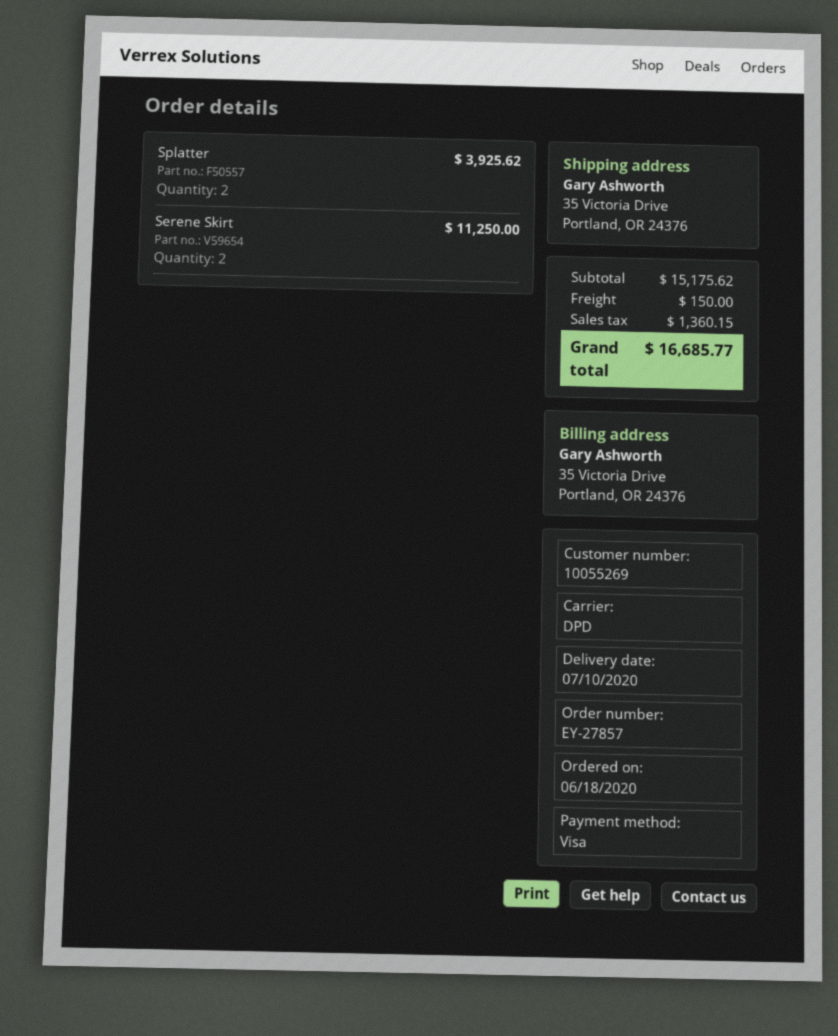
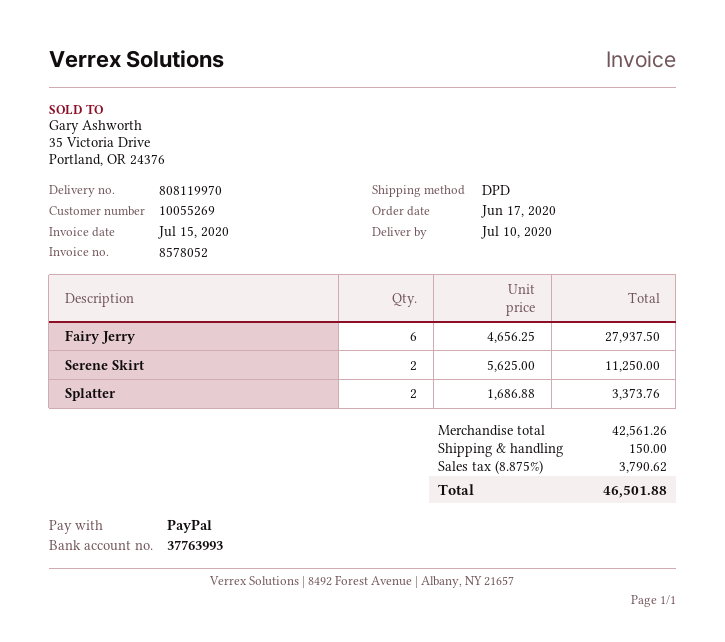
order date: 2020-06-18 -> 2020-06-17
payment method: Visa -> PayPal
Splatter: 2 for 3925.62 -> 2 for 3373.76
Fairy Jerry: none -> 6 for 27937.50
subtotal: 15175.62 -> 42561.26
tax: 1360.15 -> 3790.62
total: 16685.77 -> 46501.88

